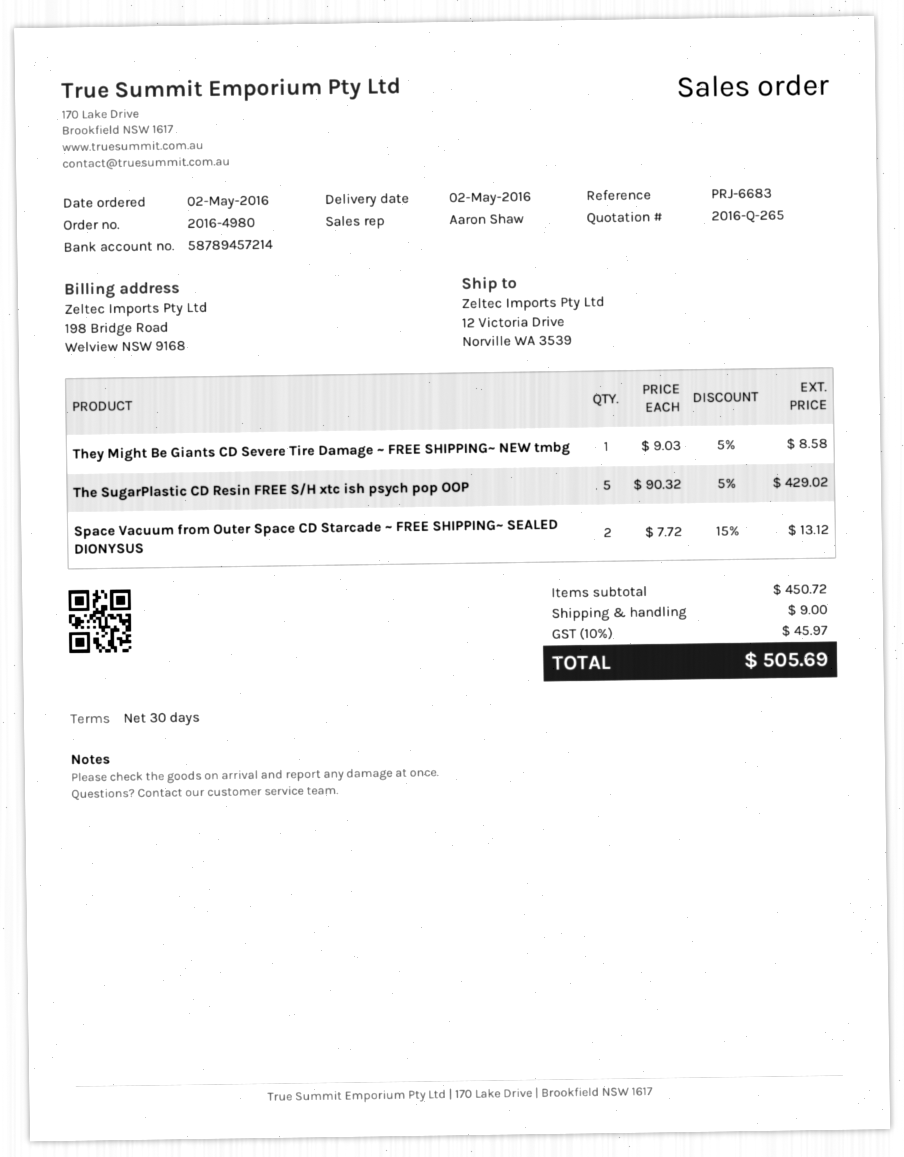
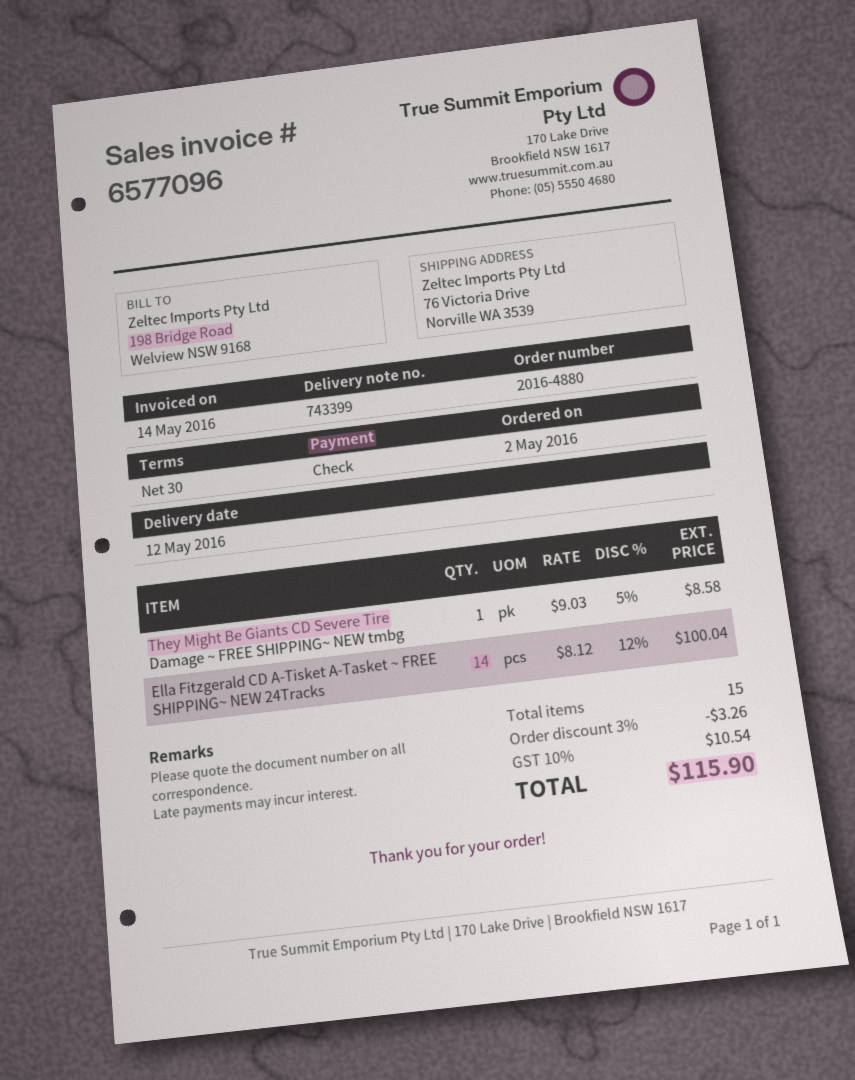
order number: 2016-4980 -> 2016-4880
delivery date: 2016-05-02 -> 2016-05-12
ship to: 12 Victoria Drive, Norville WA 3539 -> 76 Victoria Drive, Norville WA 3539
The SugarPlastic CD Resin FREE S/H xtc ish psych pop OOP: 5 x 90.32 - 5% = 429.02 -> none
Space Vacuum from Outer Space CD Starcade ~ FREE SHIPPING~ SEALED DIONYSUS: 2 x 7.72 - 15% = 13.12 -> none
Ella Fitzgerald CD A-Tisket A-Tasket ~ FREE SHIPPING~ NEW 24Tracks: none -> 14 x 8.12 - 12% = 100.04
discount: none -> 3% = 3.26
shipping: 9.00 -> none
tax: 10% = 45.97 -> 10% = 10.54
total: 505.69 -> 115.90

